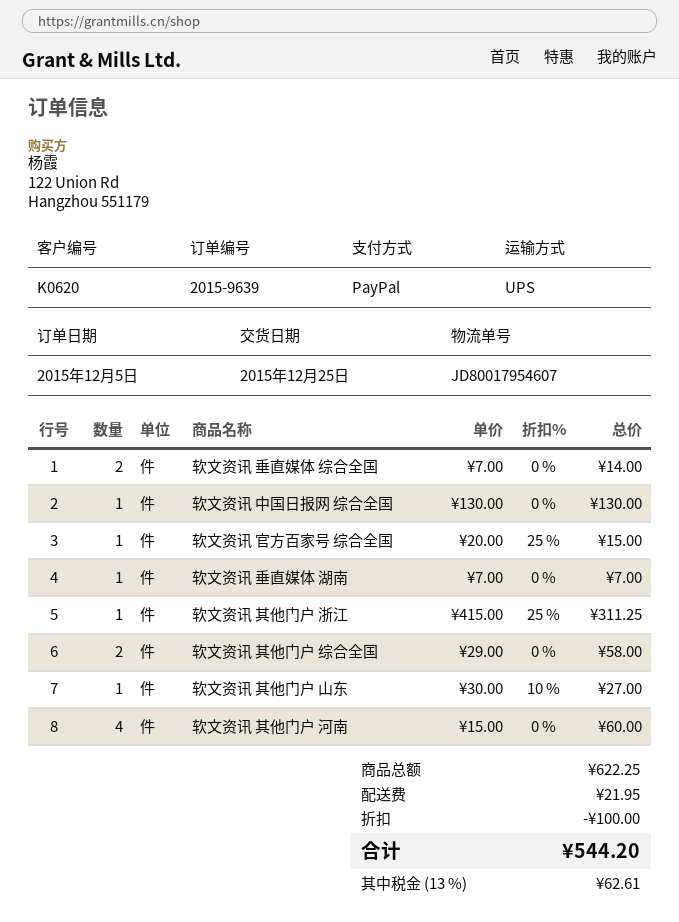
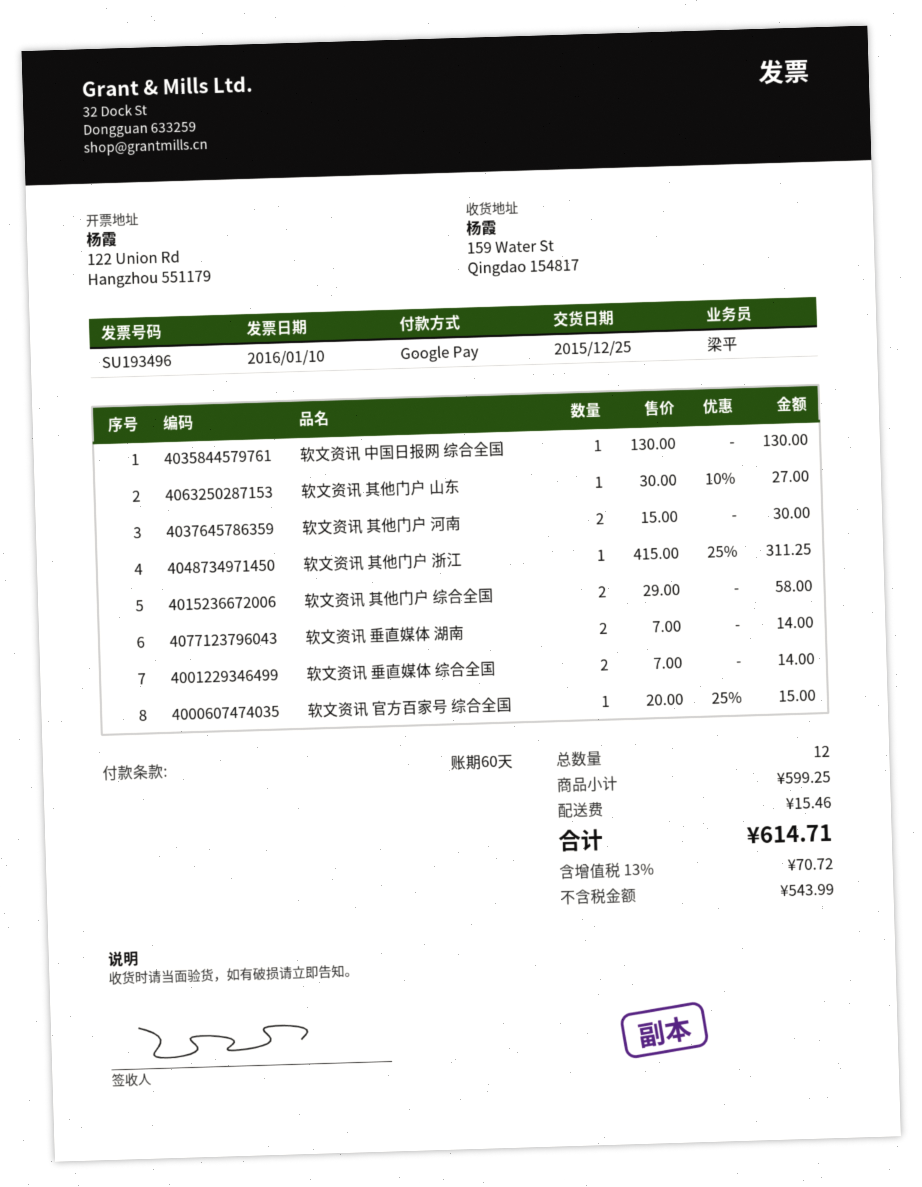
payment method: PayPal -> Google Pay
软文资讯 垂直媒体 湖南: 1 x 7.00 = 7.00 -> 2 x 7.00 = 14.00
软文资讯 其他门户 河南: 4 x 15.00 = 60.00 -> 2 x 15.00 = 30.00
subtotal: 622.25 -> 599.25
discount: 100.00 -> none
shipping: 21.95 -> 15.46
tax: 13% = 62.61 -> 13% = 70.72
total: 544.20 -> 614.71

